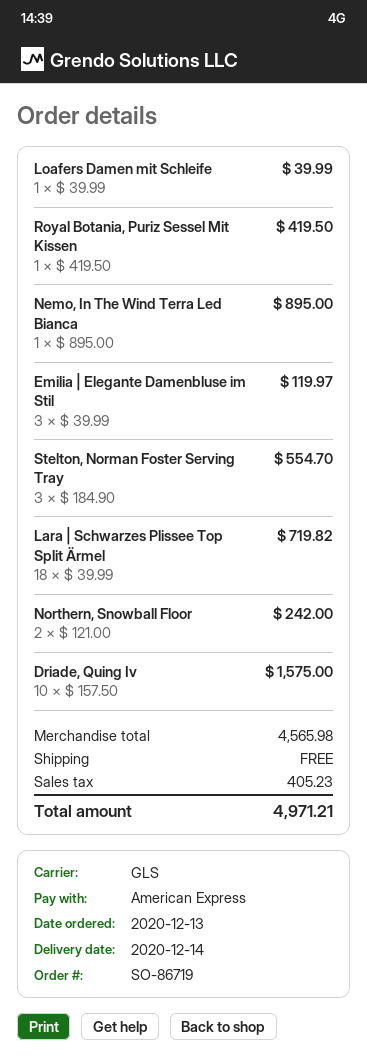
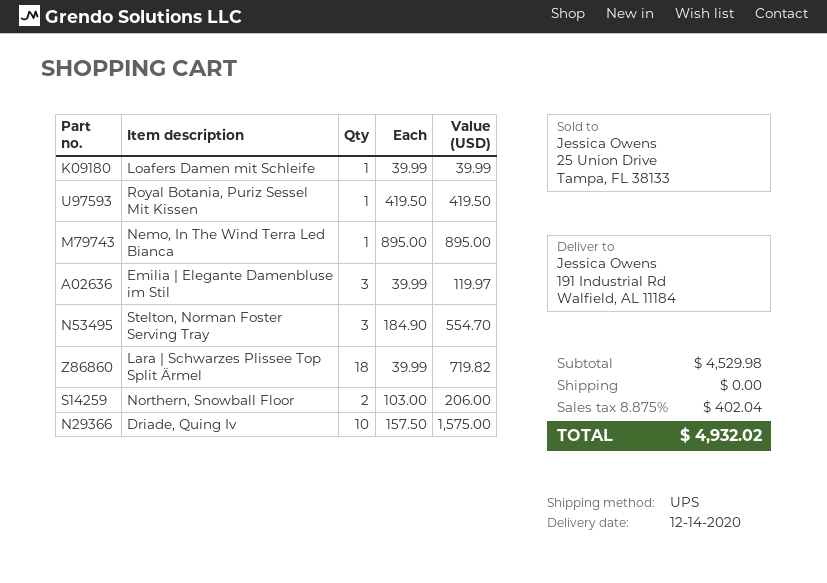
shipping method: GLS -> UPS
Northern, Snowball Floor: 2 x 121.00 = 242.00 -> 2 x 103.00 = 206.00
subtotal: 4565.98 -> 4529.98
tax: 405.23 -> 402.04
total: 4971.21 -> 4932.02

